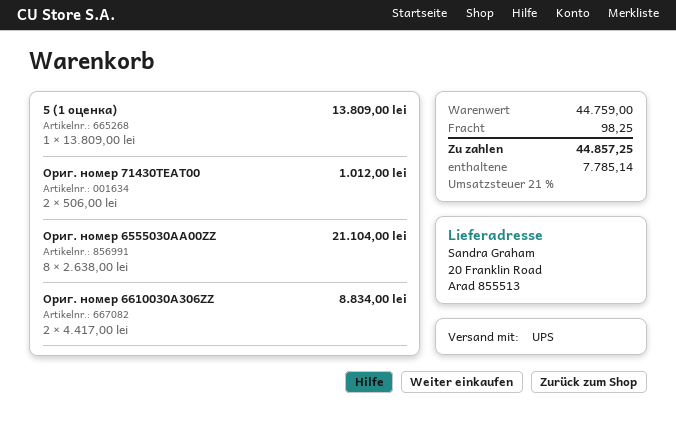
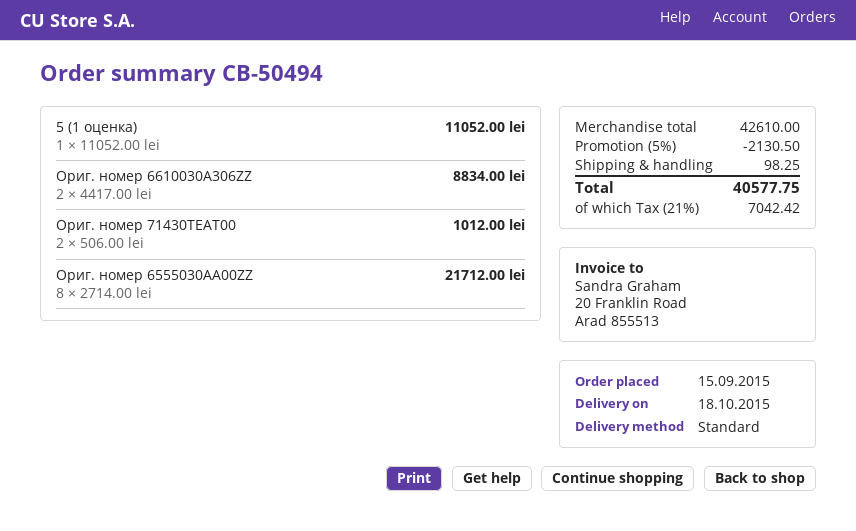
shipping method: UPS -> standard
5 (1 оценка): 1 x 13809.00 = 13809.00 -> 1 x 11052.00 = 11052.00
Ориг. номер 6555030AA00ZZ: 8 x 2638.00 = 21104.00 -> 8 x 2714.00 = 21712.00
subtotal: 44759.00 -> 42610.00
discount: none -> 5% = 2130.50
tax: 21% = 7785.14 -> 21% = 7042.42
total: 44857.25 -> 40577.75

